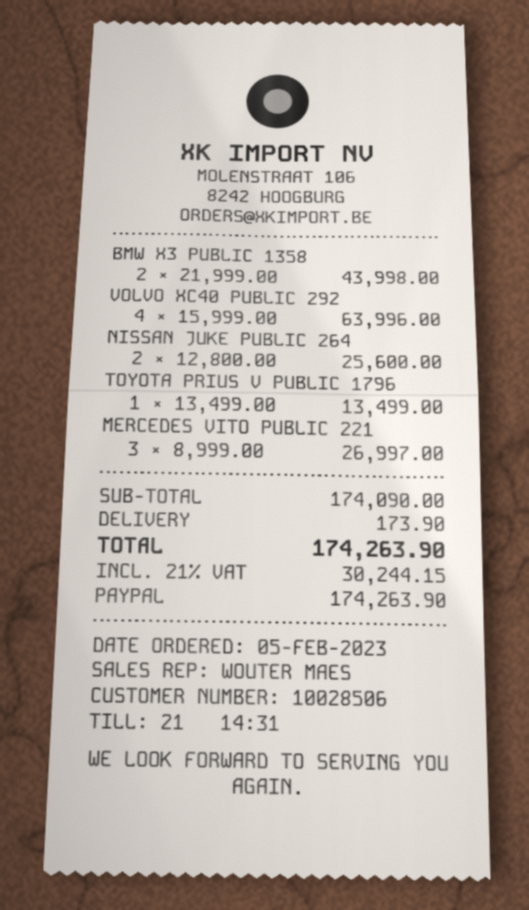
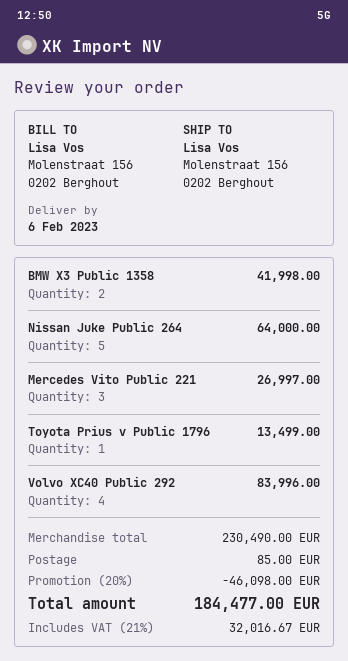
BMW X3 PUBLIC 1358: 2 for 43998.00 -> 2 for 41998.00
VOLVO XC40 PUBLIC 292: 4 for 63996.00 -> 4 for 83996.00
NISSAN JUKE PUBLIC 264: 2 for 25600.00 -> 5 for 64000.00
subtotal: 174090.00 -> 230490.00
discount: none -> 20% = 46098.00
shipping: 173.90 -> 85.00
tax: 21% = 30244.15 -> 21% = 32016.67
total: 174263.90 -> 184477.00

